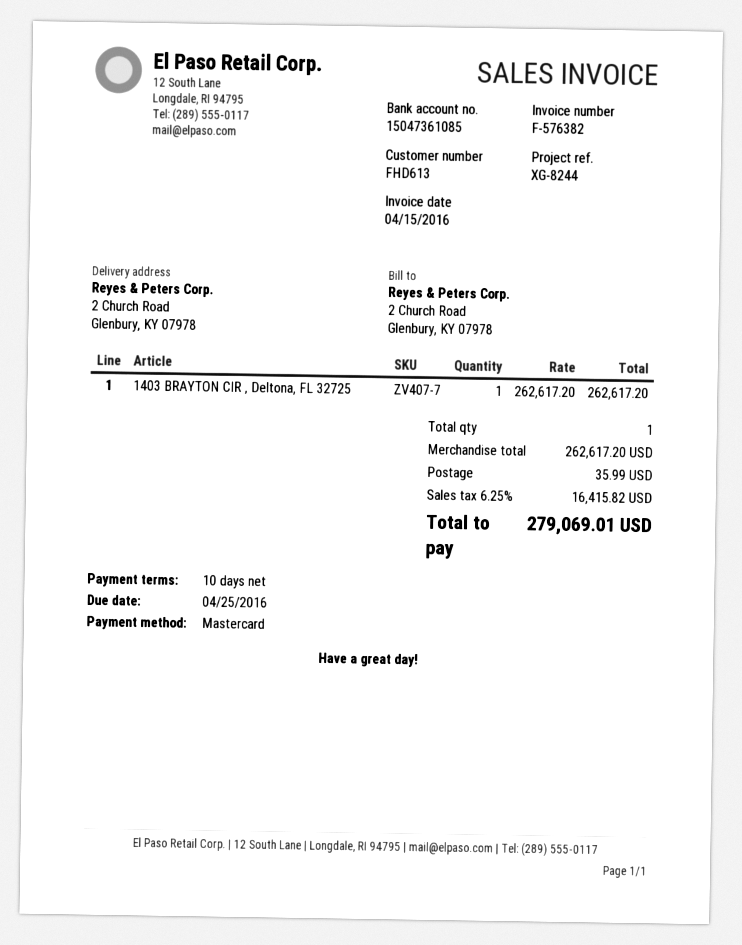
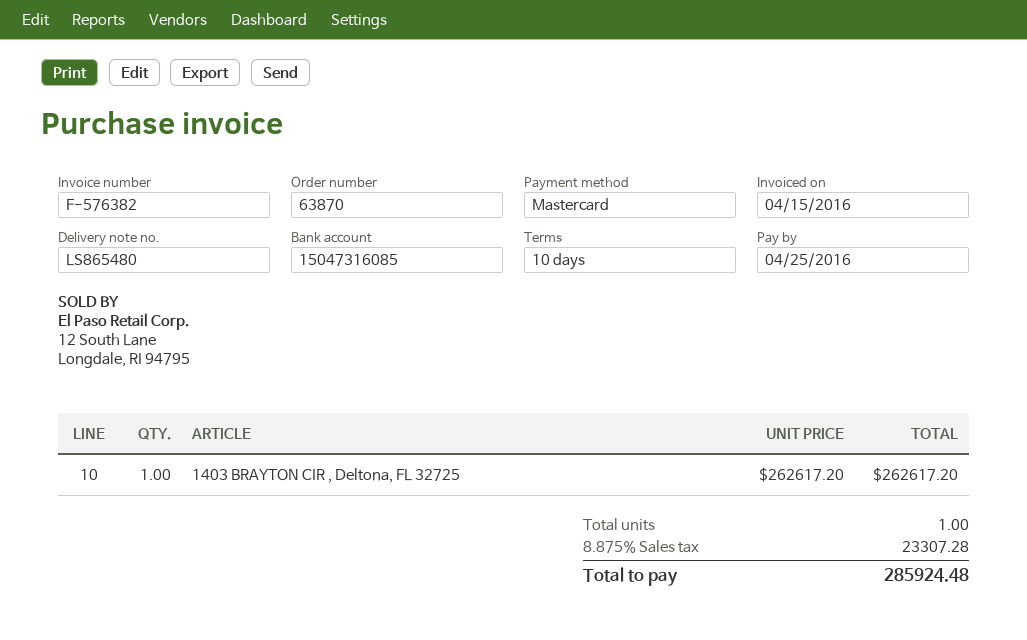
bank account: 15047361085 -> 15047316085
shipping: 35.99 -> none
tax: 6.25% = 16415.82 -> 8.875% = 23307.28
total: 279069.01 -> 285924.48

